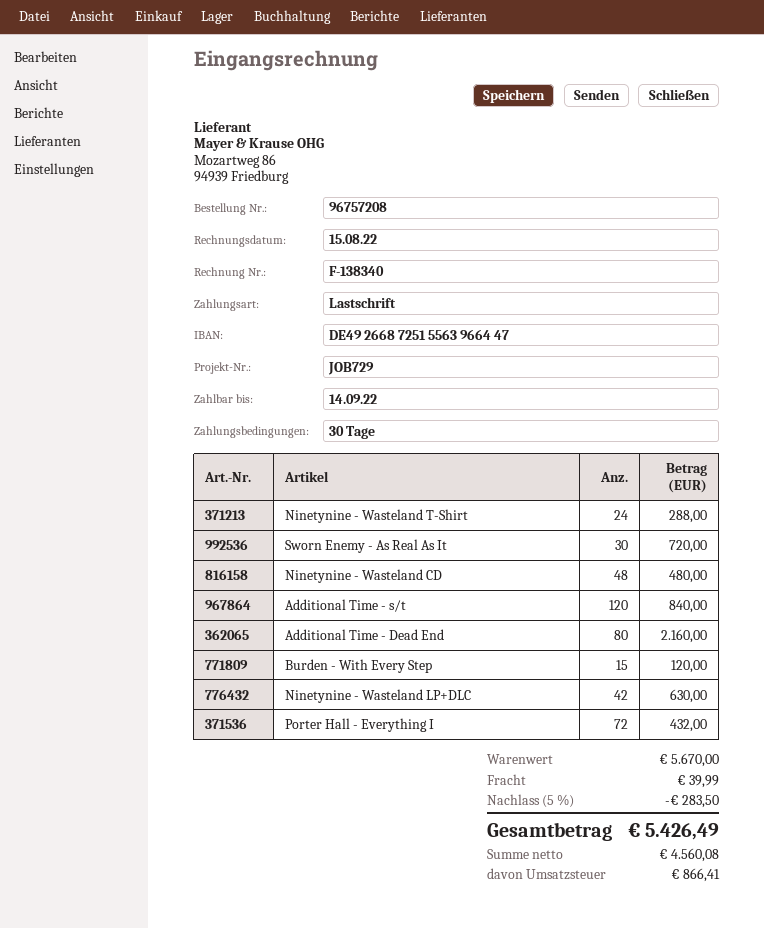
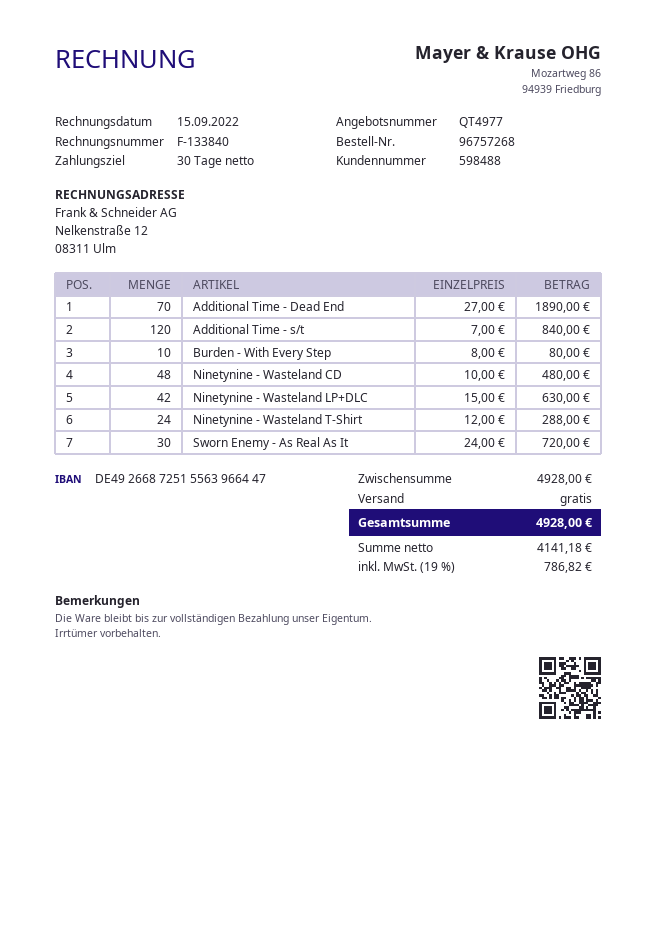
order number: 96757208 -> 96757268
invoice number: F-138340 -> F-133840
invoice date: 2022-08-15 -> 2022-09-15
Additional Time - Dead End: 80 for 2160.00 -> 70 for 1890.00
Burden - With Every Step: 15 for 120.00 -> 10 for 80.00
Porter Hall - Everything I: 72 for 432.00 -> none
subtotal: 5670.00 -> 4928.00
discount: 5% = 283.50 -> none
shipping: 39.99 -> 0.00
net: 4560.08 -> 4141.18
tax: 866.41 -> 786.82
total: 5426.49 -> 4928.00

